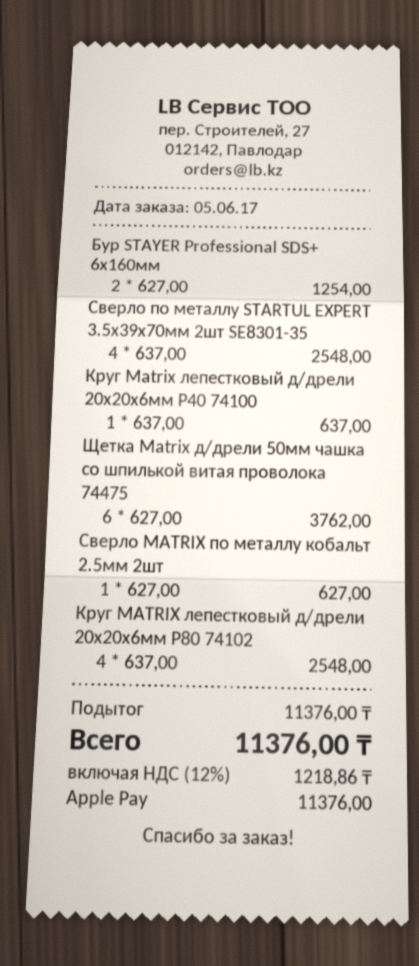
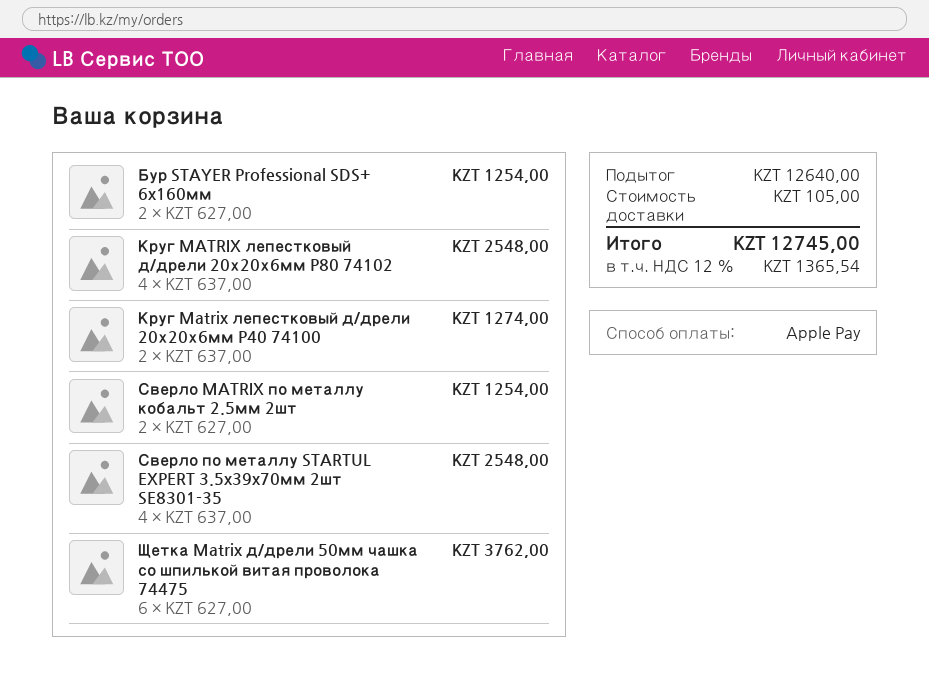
Круг Matrix лепестковый д/дрели 20х20х6мм P40 74100: 1 x 637.00 = 637.00 -> 2 x 637.00 = 1274.00
Сверло MATRIX по металлу кобальт 2.5мм 2шт: 1 x 627.00 = 627.00 -> 2 x 627.00 = 1254.00
subtotal: 11376.00 -> 12640.00
shipping: none -> 105.00
tax: 12% = 1218.86 -> 12% = 1365.54
total: 11376.00 -> 12745.00

